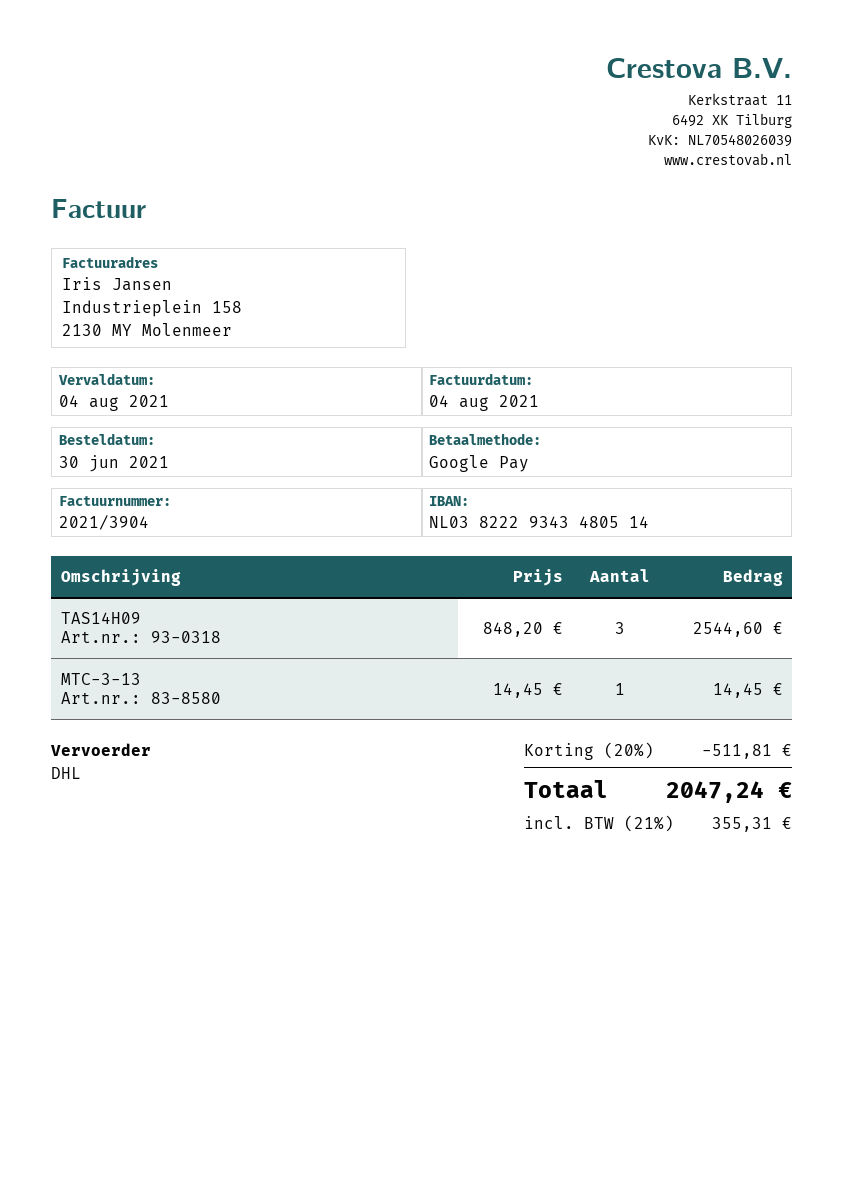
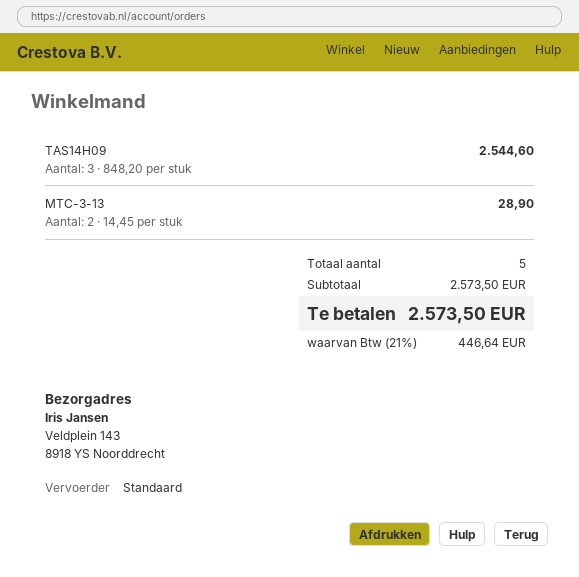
shipping method: DHL -> standard
MTC-3-13: 1 x 14.45 = 14.45 -> 2 x 14.45 = 28.90
discount: 20% = 511.81 -> none
tax: 21% = 355.31 -> 21% = 446.64
total: 2047.24 -> 2573.50

